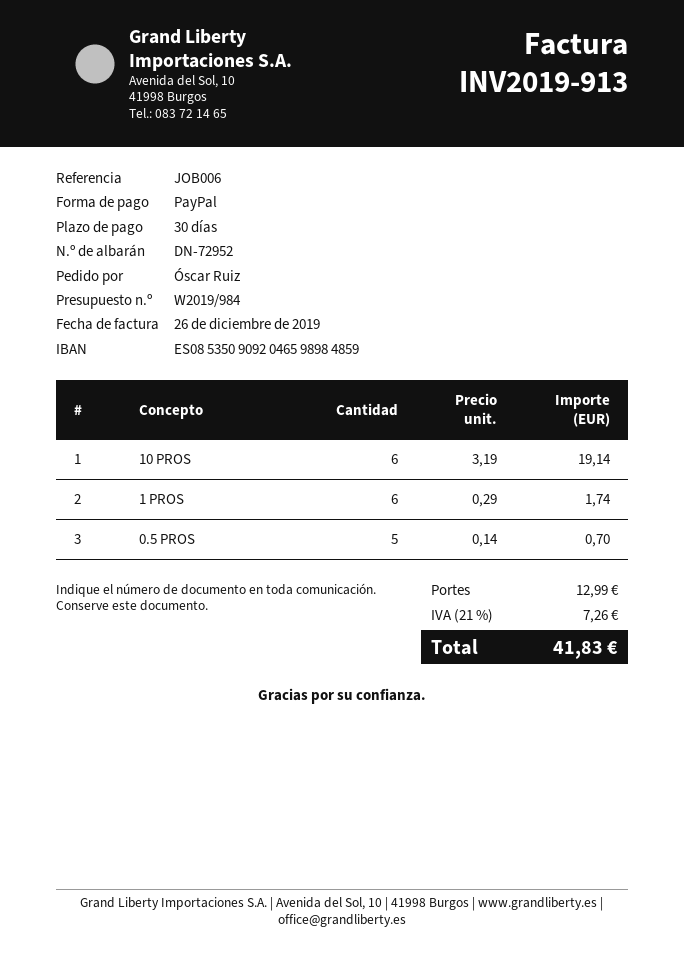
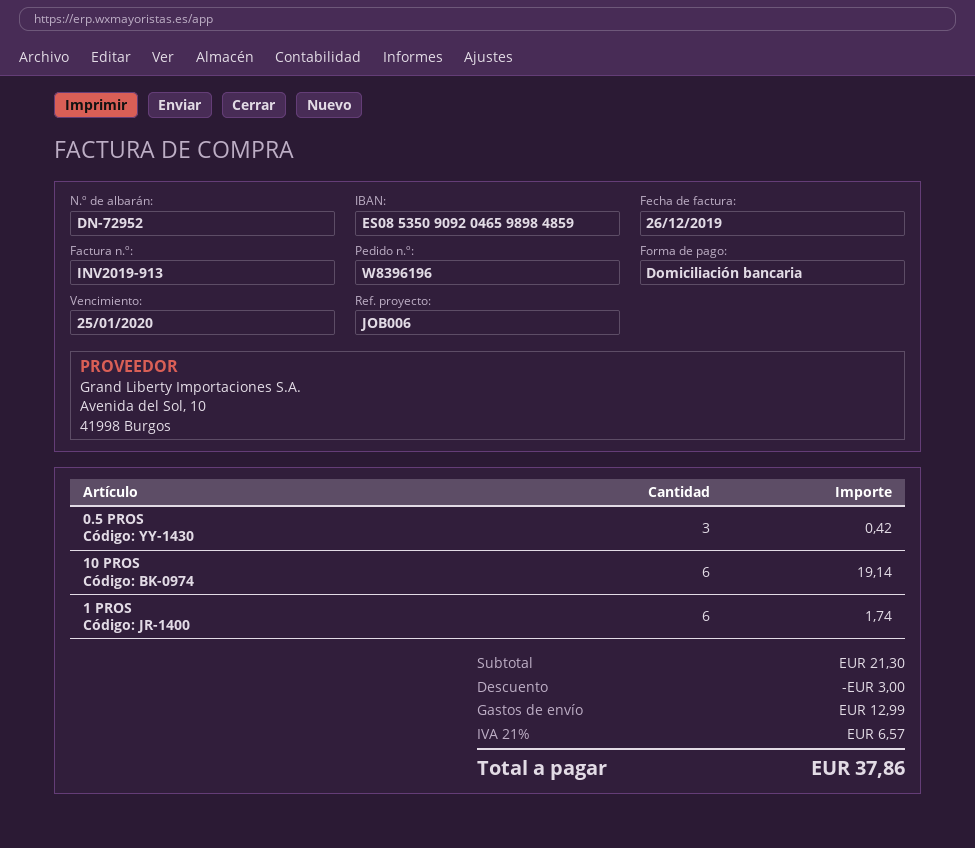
payment method: PayPal -> direct debit
0.5 PROS: 5 for 0.70 -> 3 for 0.42
discount: none -> 3.00
tax: 21% = 7.26 -> 21% = 6.57
total: 41.83 -> 37.86

